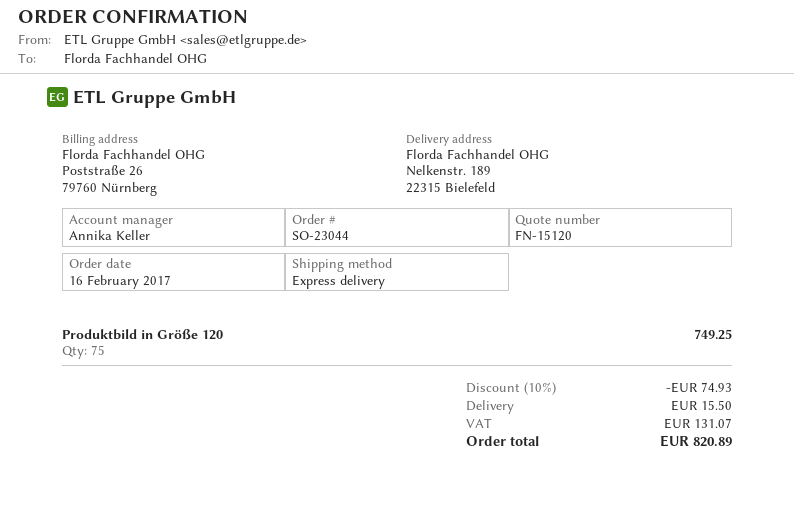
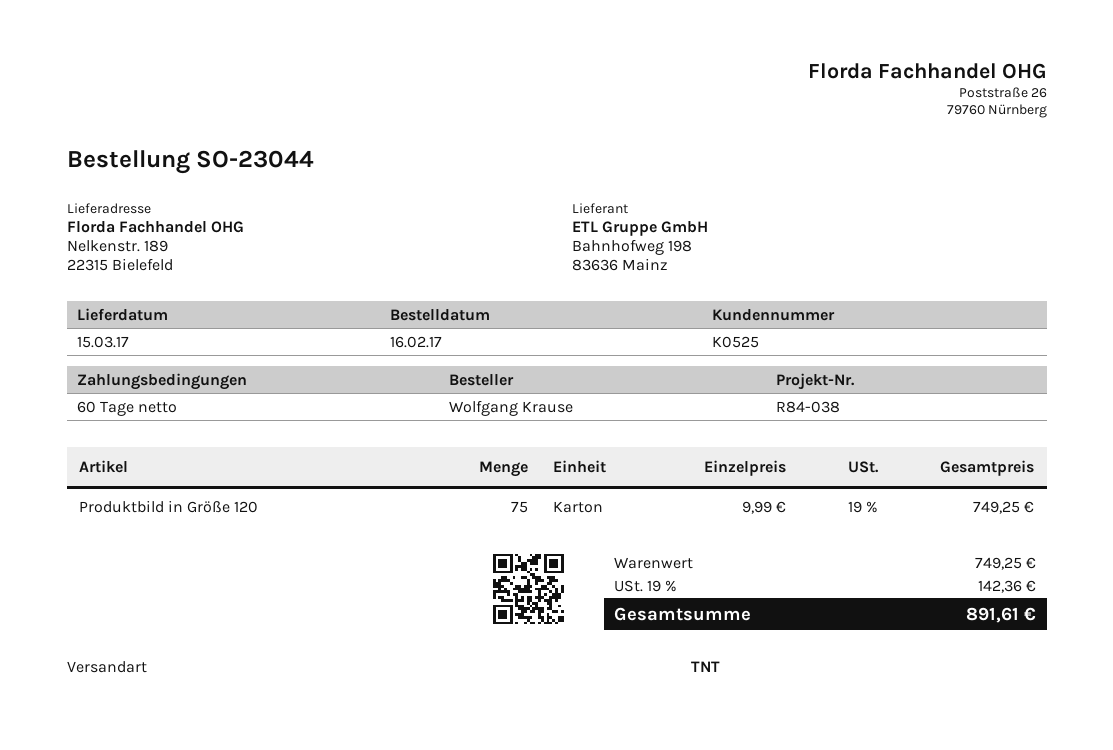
shipping method: express -> TNT
discount: 10% = 74.93 -> none
shipping: 15.50 -> none
tax: 131.07 -> 142.36
total: 820.89 -> 891.61

